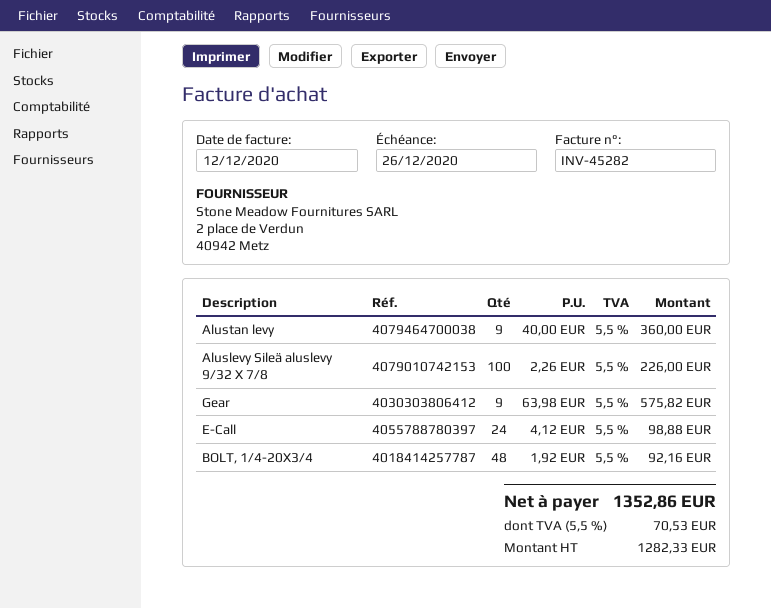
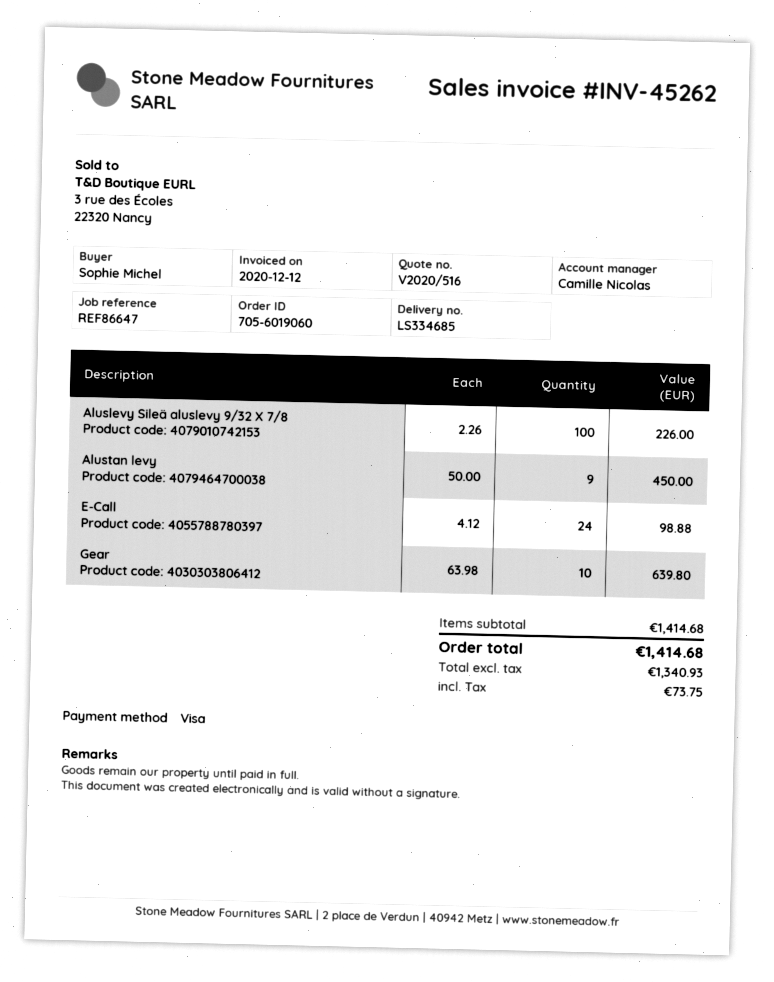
invoice number: INV-45282 -> INV-45262
Alustan levy: 9 x 40.00 = 360.00 -> 9 x 50.00 = 450.00
Gear: 9 x 63.98 = 575.82 -> 10 x 63.98 = 639.80
BOLT, 1/4-20X3/4: 48 x 1.92 = 92.16 -> none
net: 1282.33 -> 1340.93
tax: 70.53 -> 73.75
total: 1352.86 -> 1414.68

